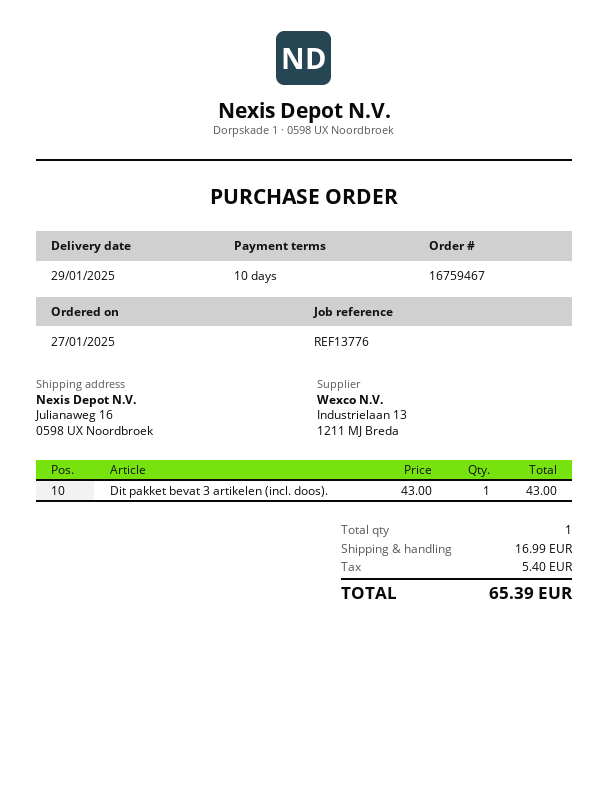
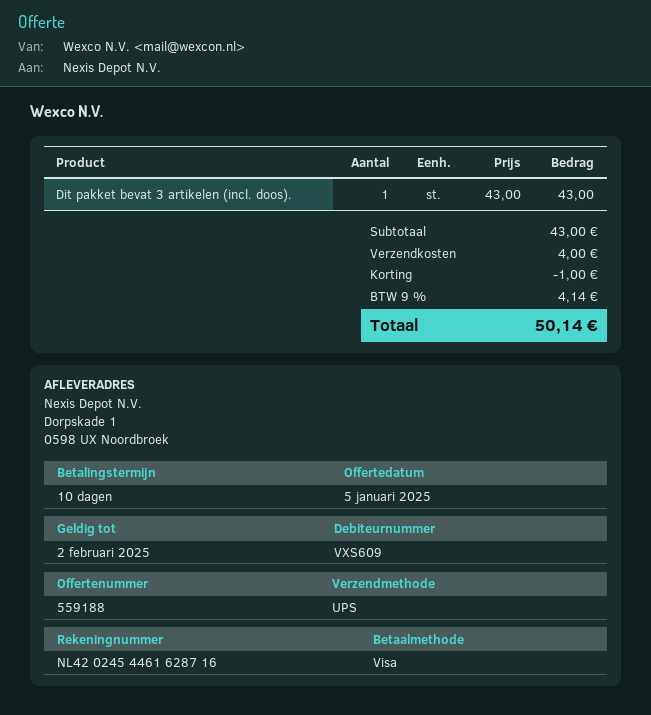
ship to: Julianaweg 16, 0598 UX Noordbroek -> Dorpskade 1, 0598 UX Noordbroek
discount: none -> 1.00
shipping: 16.99 -> 4.00
tax: 5.40 -> 4.14
total: 65.39 -> 50.14

